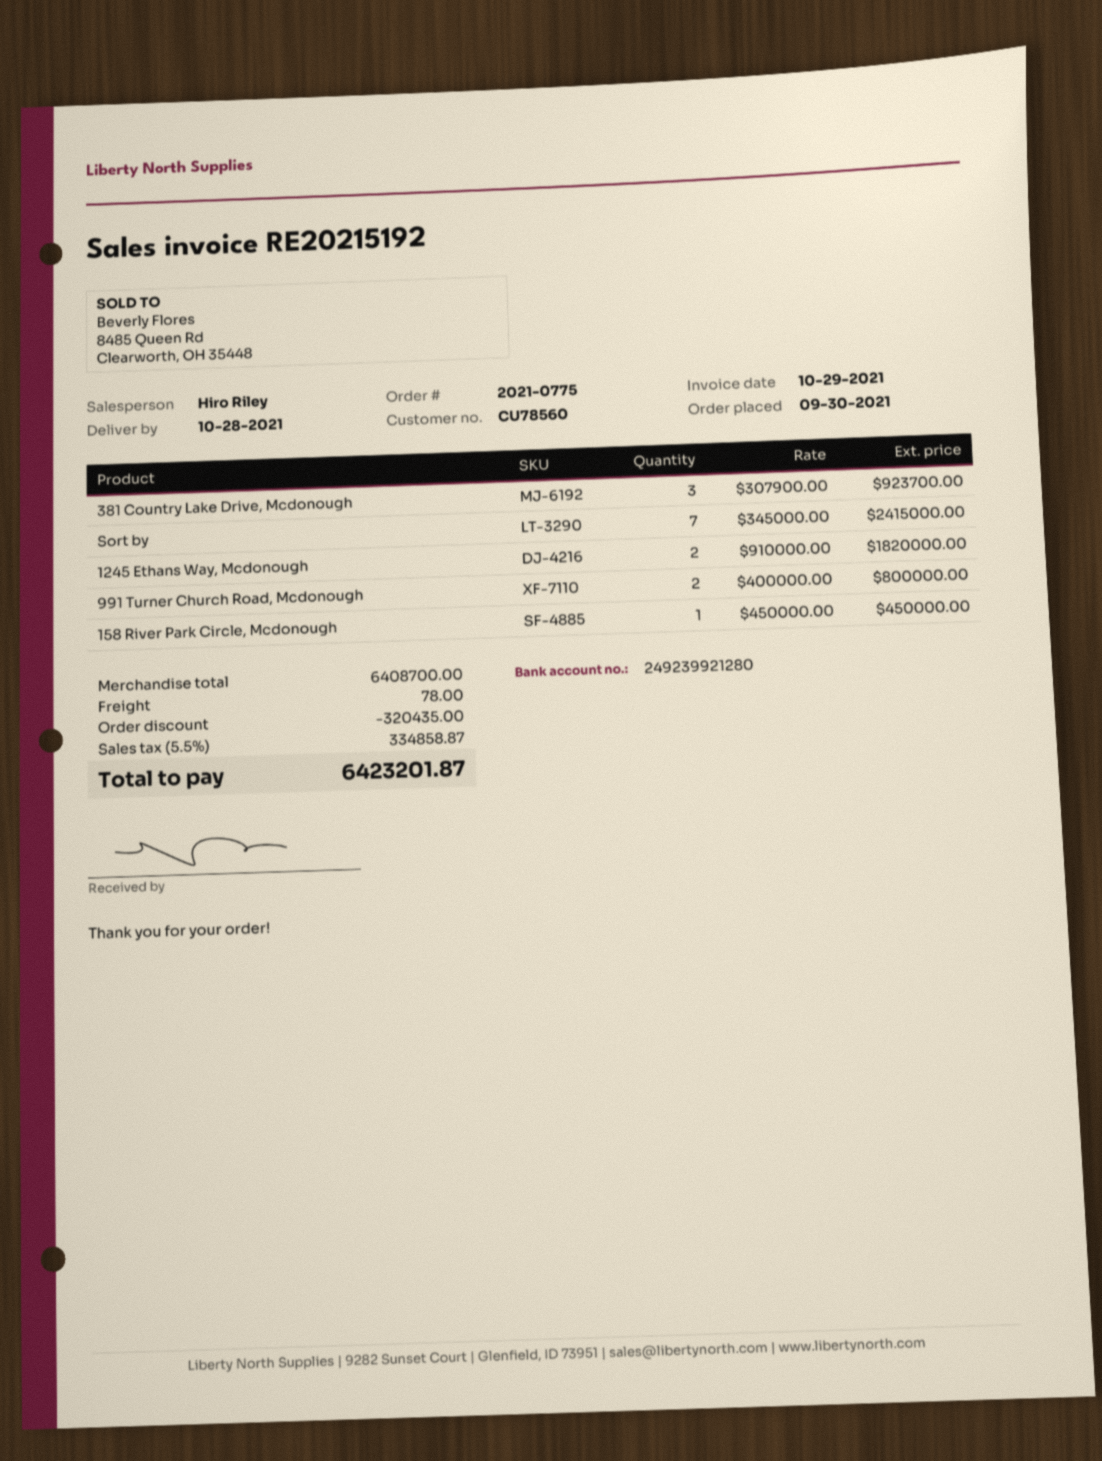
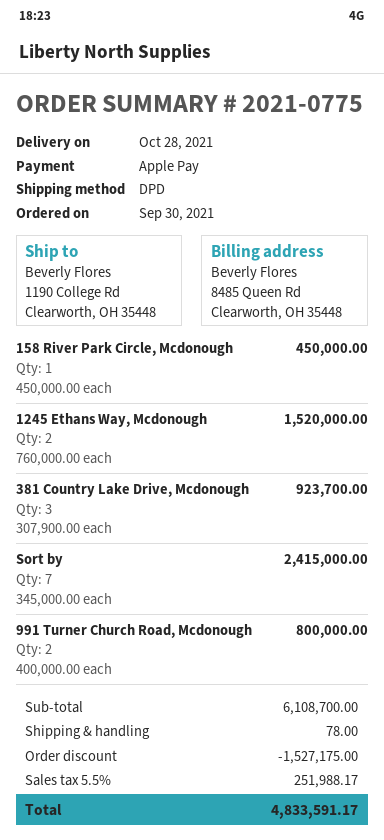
1245 Ethans Way, Mcdonough: 2 x 910000.00 = 1820000.00 -> 2 x 760000.00 = 1520000.00
subtotal: 6408700.00 -> 6108700.00
discount: 320435.00 -> 1527175.00
tax: 5.5% = 334858.87 -> 5.5% = 251988.17
total: 6423201.87 -> 4833591.17

